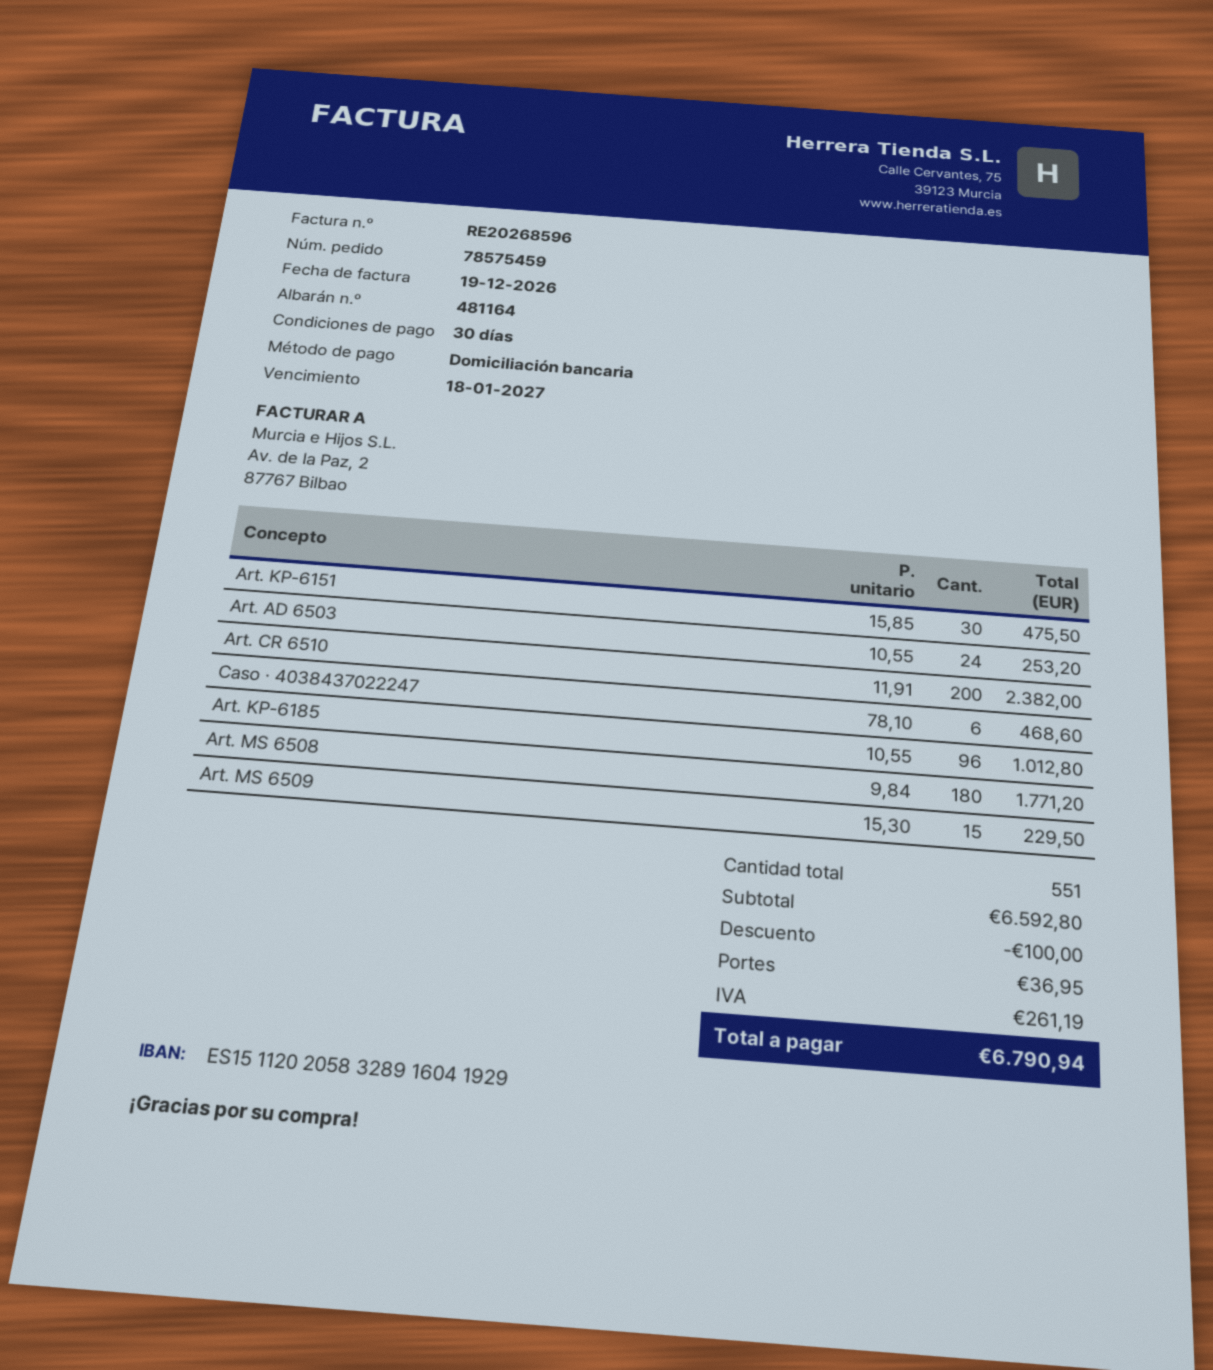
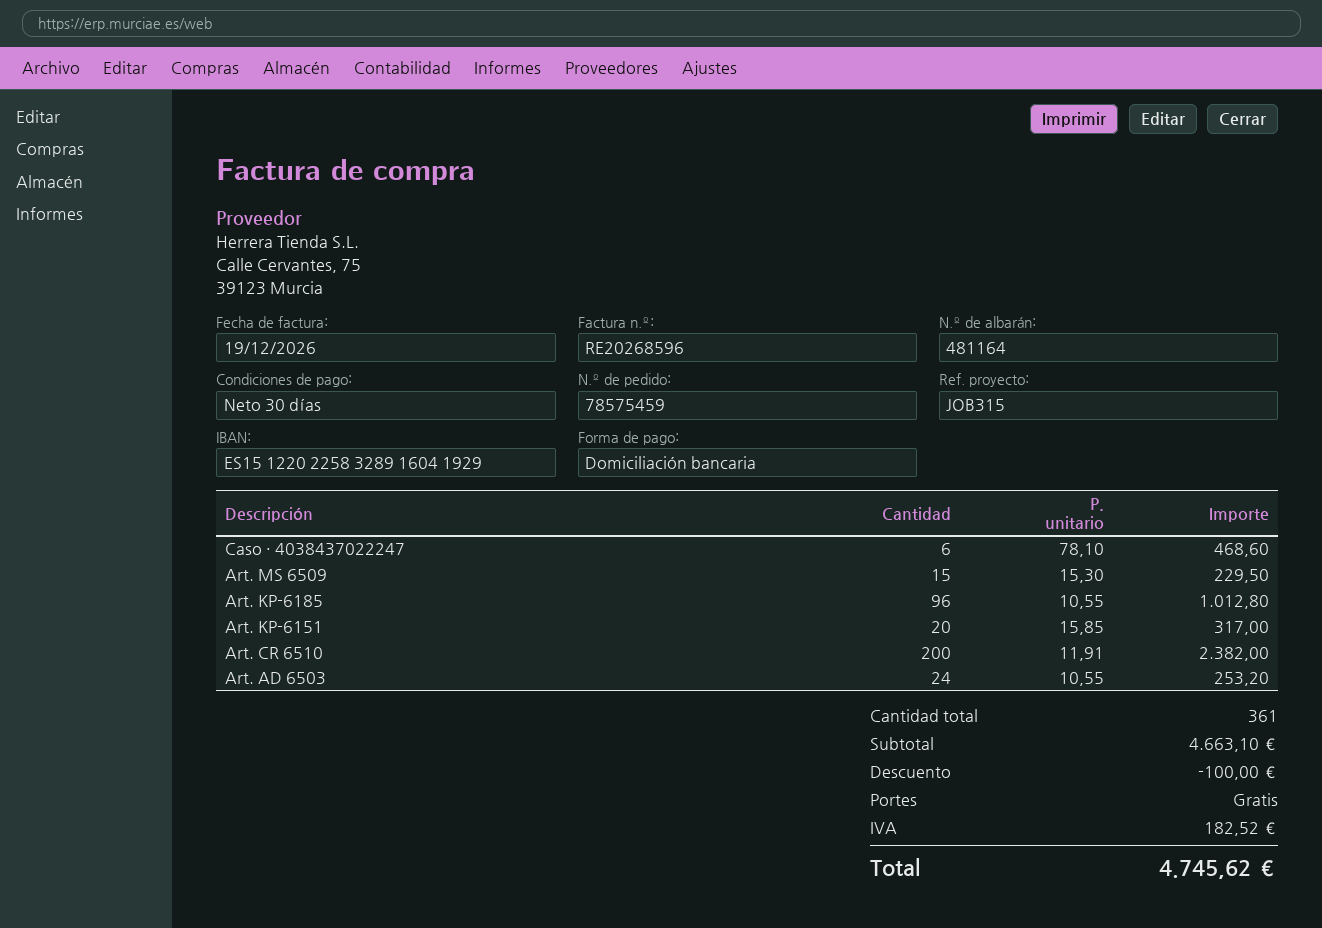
bank account: ES1511202058328916041929 -> ES1512202258328916041929
Art. KP-6151: 30 x 15.85 = 475.50 -> 20 x 15.85 = 317.00
Art. MS 6508: 180 x 9.84 = 1771.20 -> none
total quantity: 551 -> 361
subtotal: 6592.80 -> 4663.10
shipping: 36.95 -> 0.00
tax: 261.19 -> 182.52
total: 6790.94 -> 4745.62

